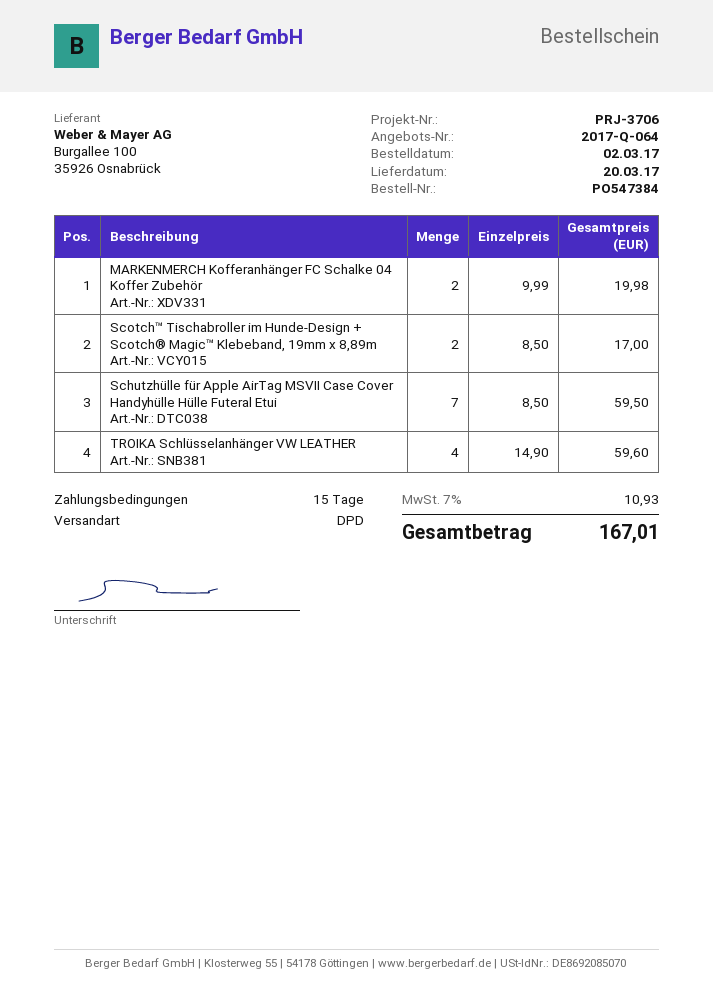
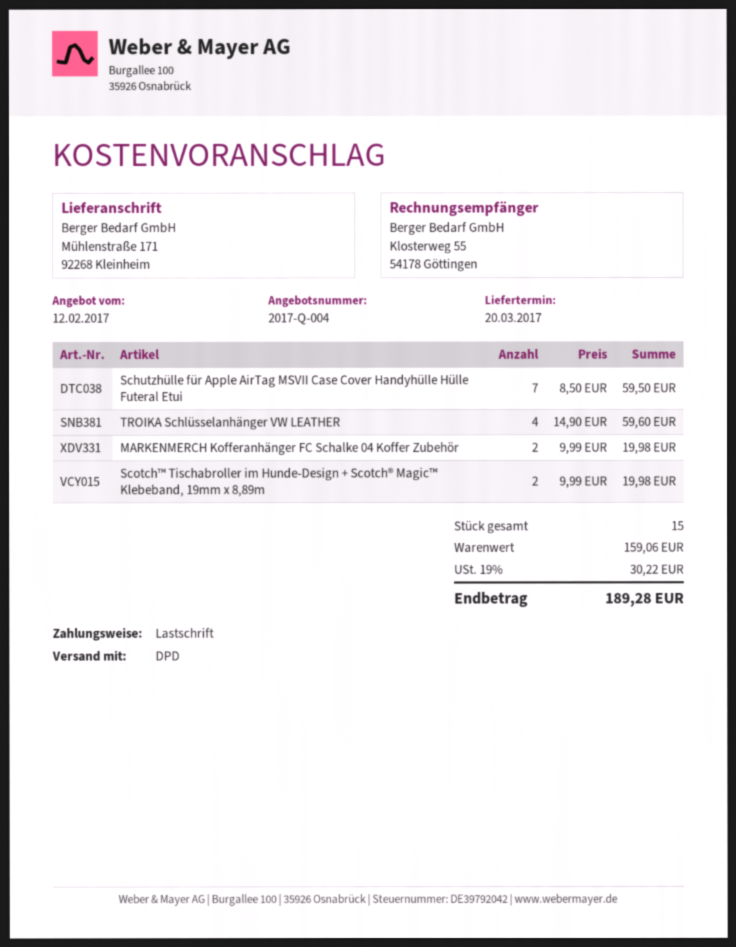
quote number: 2017-Q-064 -> 2017-Q-004
Scotch™ Tischabroller im Hunde-Design + Scotch® Magic™ Klebeband, 19mm x 8,89m: 2 x 8.50 = 17.00 -> 2 x 9.99 = 19.98
tax: 7% = 10.93 -> 19% = 30.22
total: 167.01 -> 189.28

